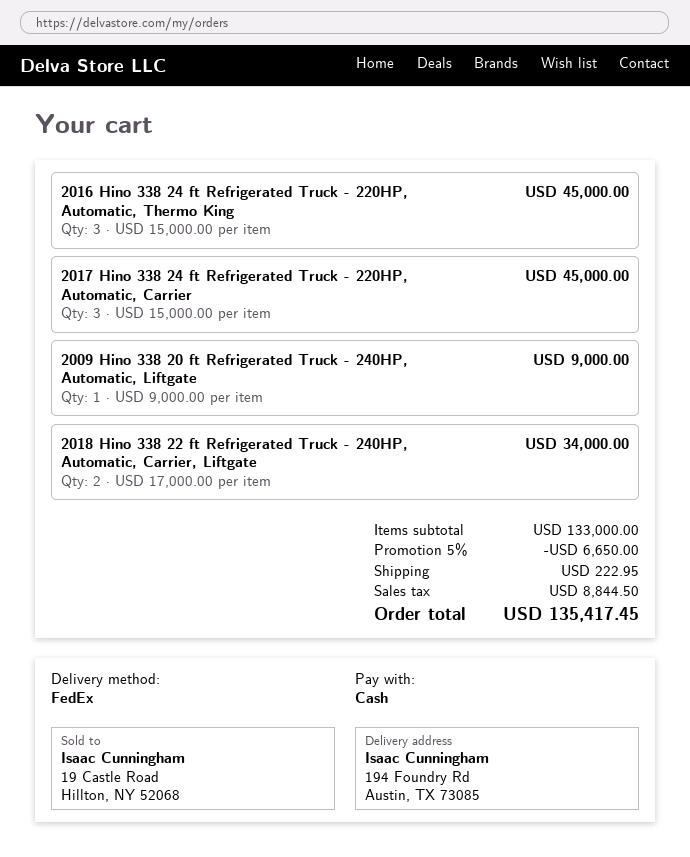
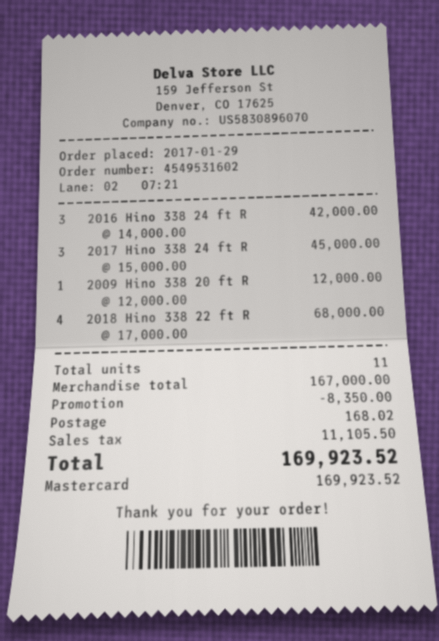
payment method: cash -> Mastercard
2016 Hino 338 24 ft Refrigerated Truck - 220HP, Automatic, Thermo King: 3 x 15000.00 = 45000.00 -> 3 x 14000.00 = 42000.00
2009 Hino 338 20 ft Refrigerated Truck - 240HP, Automatic, Liftgate: 1 x 9000.00 = 9000.00 -> 1 x 12000.00 = 12000.00
2018 Hino 338 22 ft Refrigerated Truck - 240HP, Automatic, Carrier, Liftgate: 2 x 17000.00 = 34000.00 -> 4 x 17000.00 = 68000.00
subtotal: 133000.00 -> 167000.00
discount: 6650.00 -> 8350.00
shipping: 222.95 -> 168.02
tax: 8844.50 -> 11105.50
total: 135417.45 -> 169923.52

